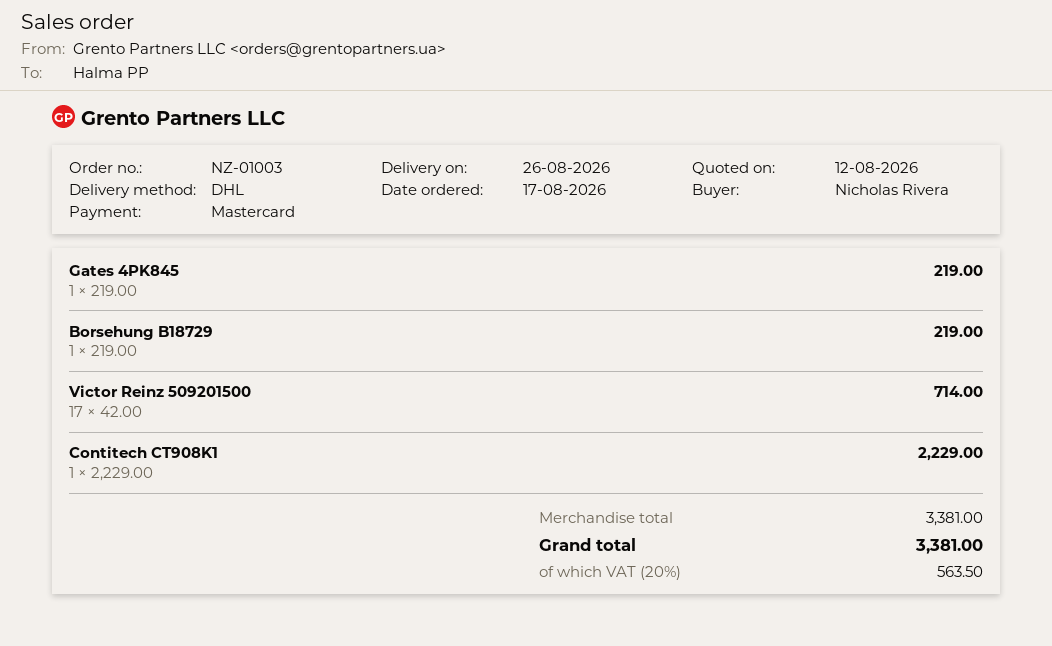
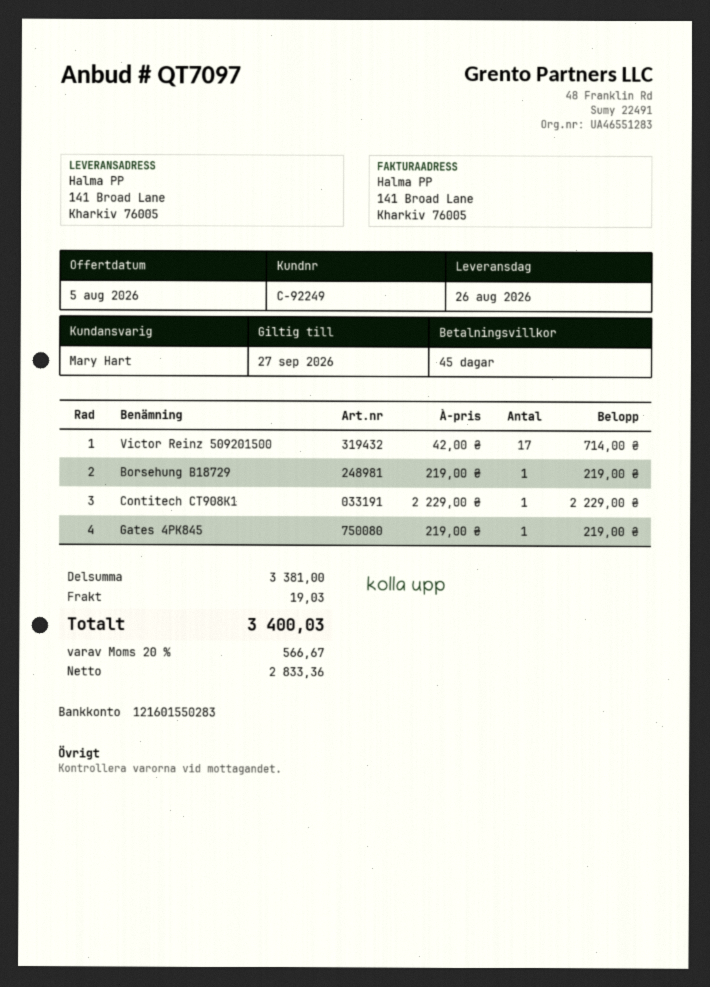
quote date: 2026-08-12 -> 2026-08-05
shipping: none -> 19.03
tax: 20% = 563.50 -> 20% = 566.67
total: 3381.00 -> 3400.03

